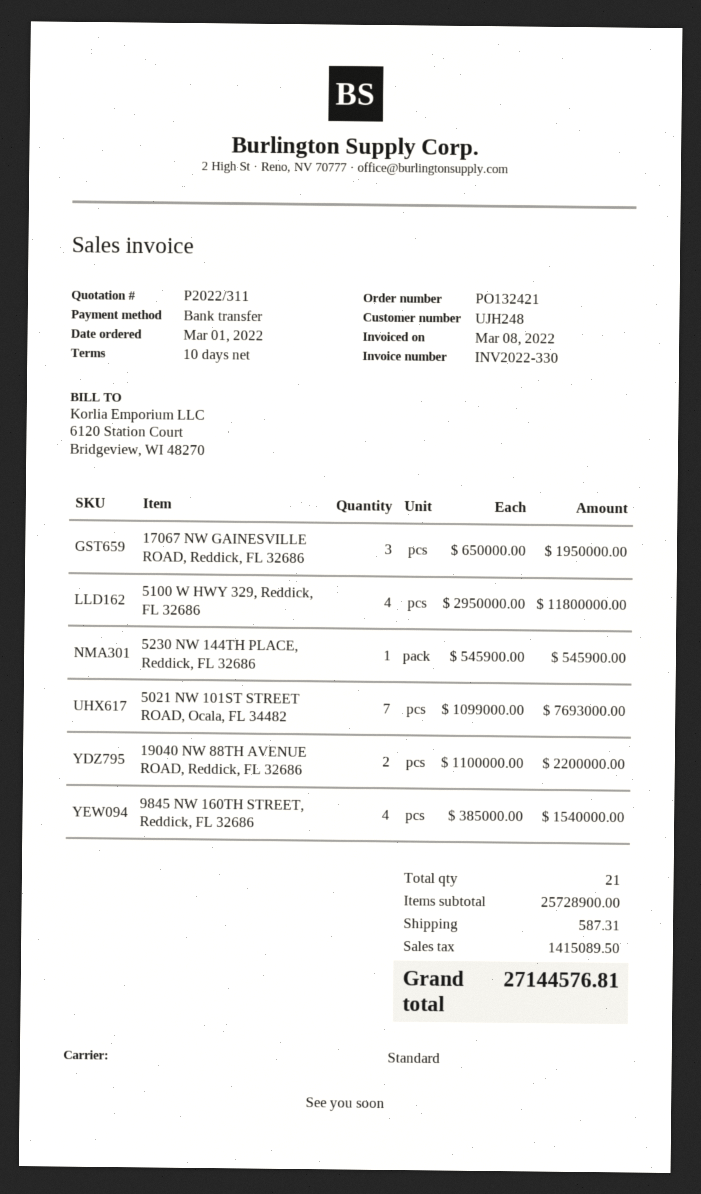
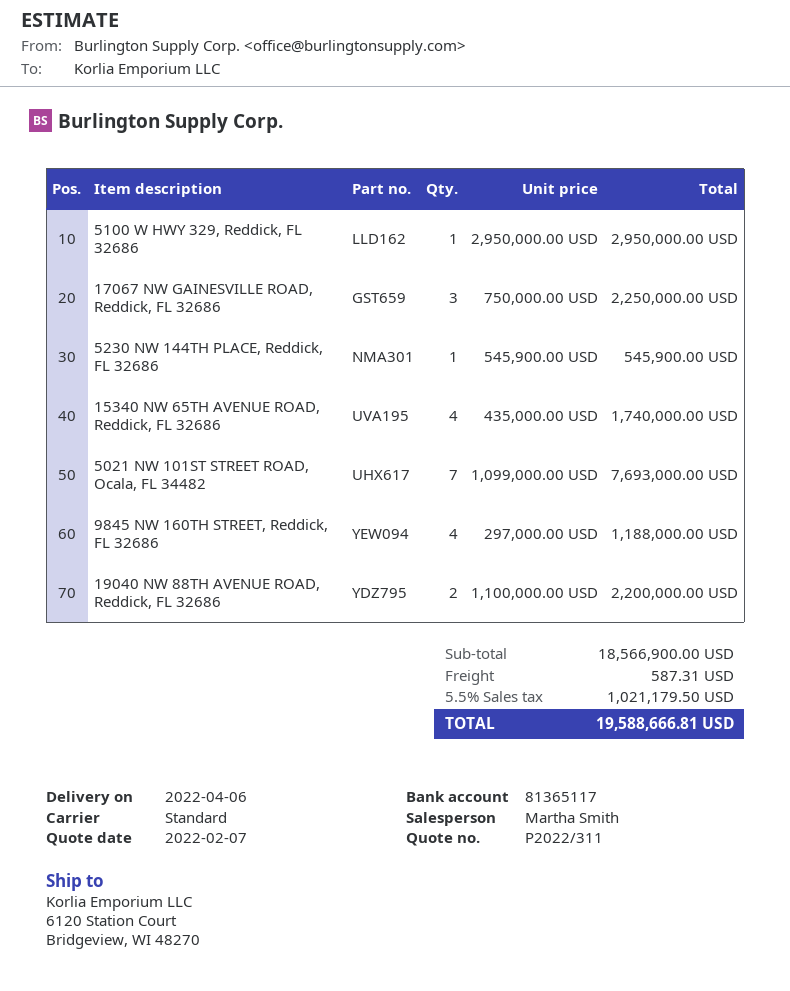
17067 NW GAINESVILLE ROAD, Reddick, FL 32686: 3 x 650000.00 = 1950000.00 -> 3 x 750000.00 = 2250000.00
5100 W HWY 329, Reddick, FL 32686: 4 x 2950000.00 = 11800000.00 -> 1 x 2950000.00 = 2950000.00
9845 NW 160TH STREET, Reddick, FL 32686: 4 x 385000.00 = 1540000.00 -> 4 x 297000.00 = 1188000.00
15340 NW 65TH AVENUE ROAD, Reddick, FL 32686: none -> 4 x 435000.00 = 1740000.00
subtotal: 25728900.00 -> 18566900.00
tax: 1415089.50 -> 1021179.50
total: 27144576.81 -> 19588666.81

